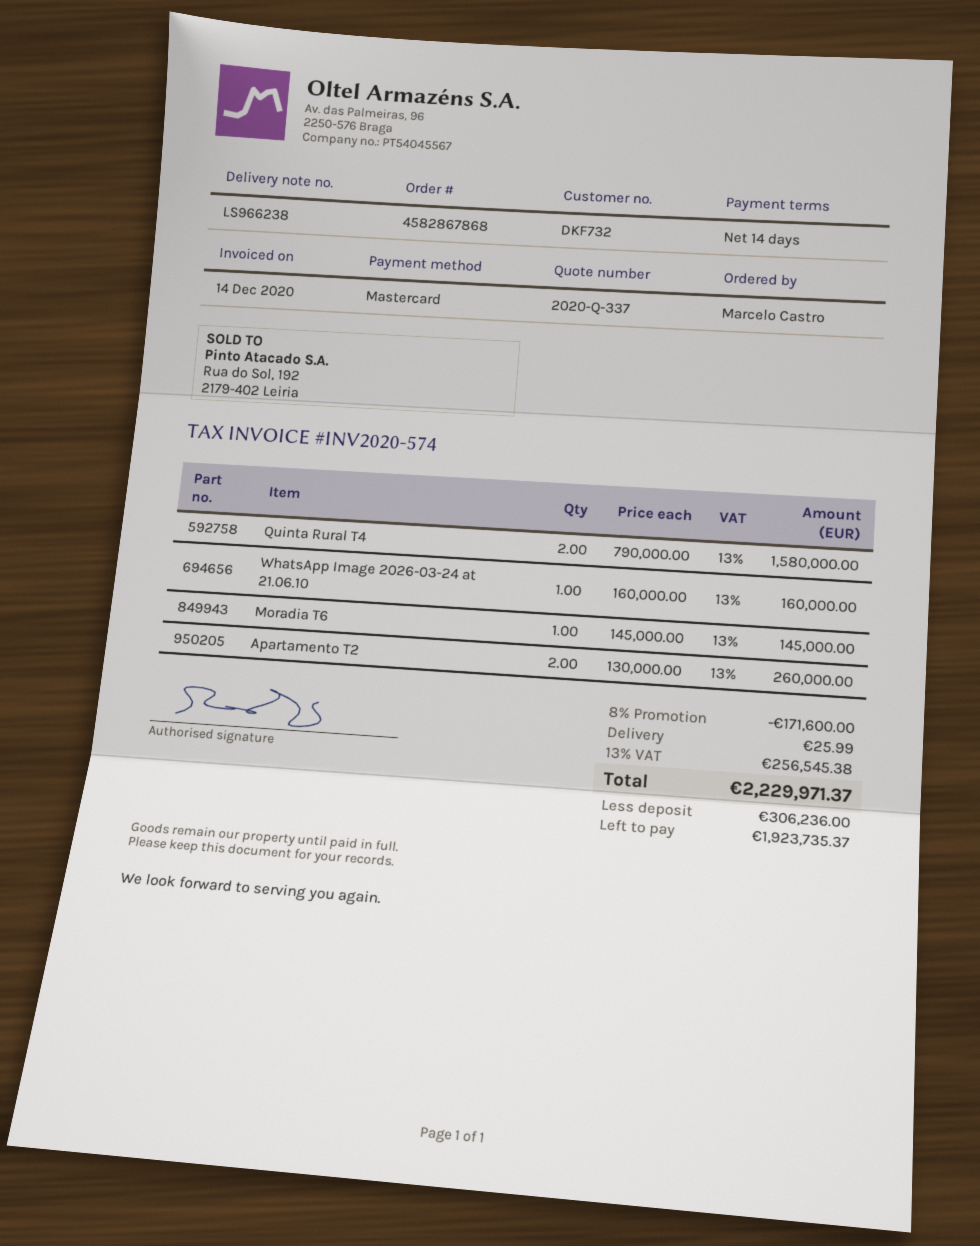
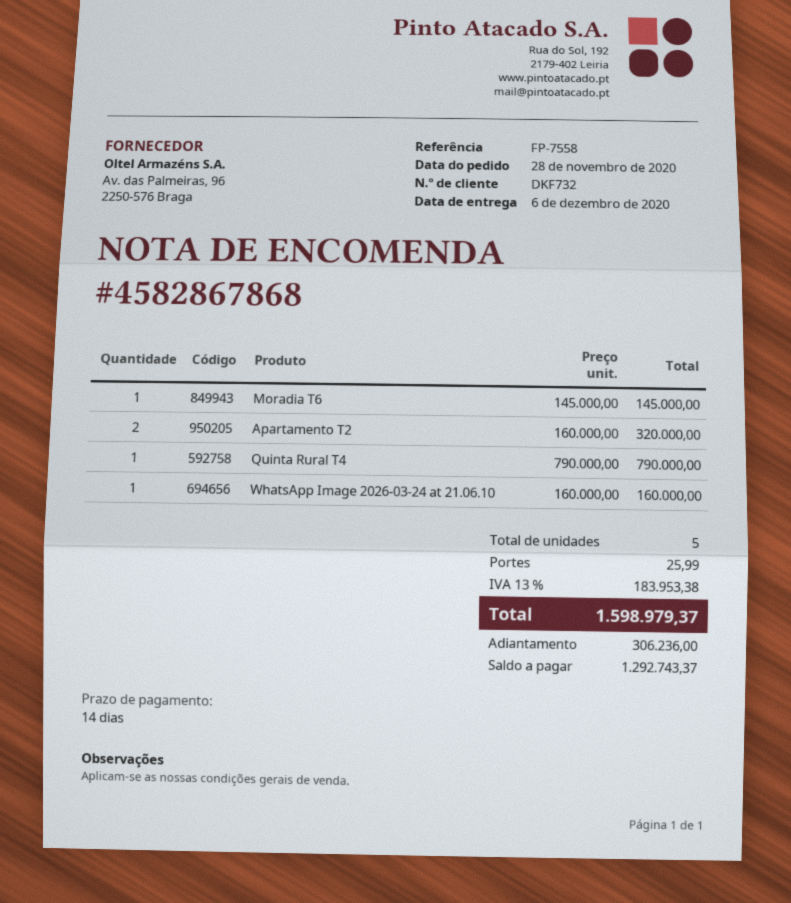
Quinta Rural T4: 2 x 790000.00 = 1580000.00 -> 1 x 790000.00 = 790000.00
Apartamento T2: 2 x 130000.00 = 260000.00 -> 2 x 160000.00 = 320000.00
discount: 8% = 171600.00 -> none
tax: 13% = 256545.38 -> 13% = 183953.38
total: 2229971.37 -> 1598979.37
balance: 1923735.37 -> 1292743.37

